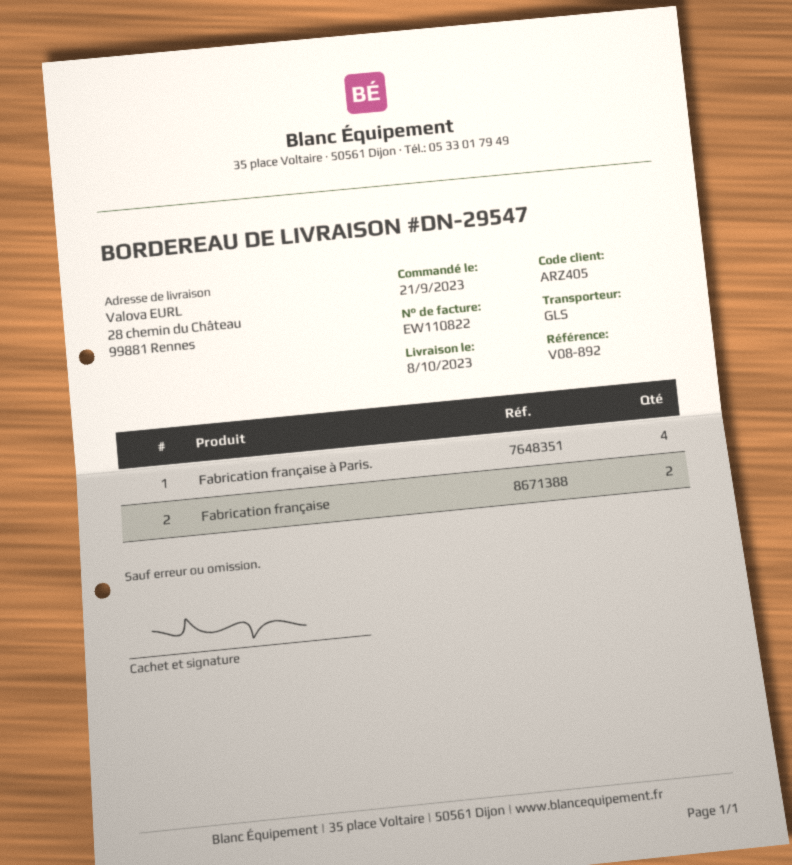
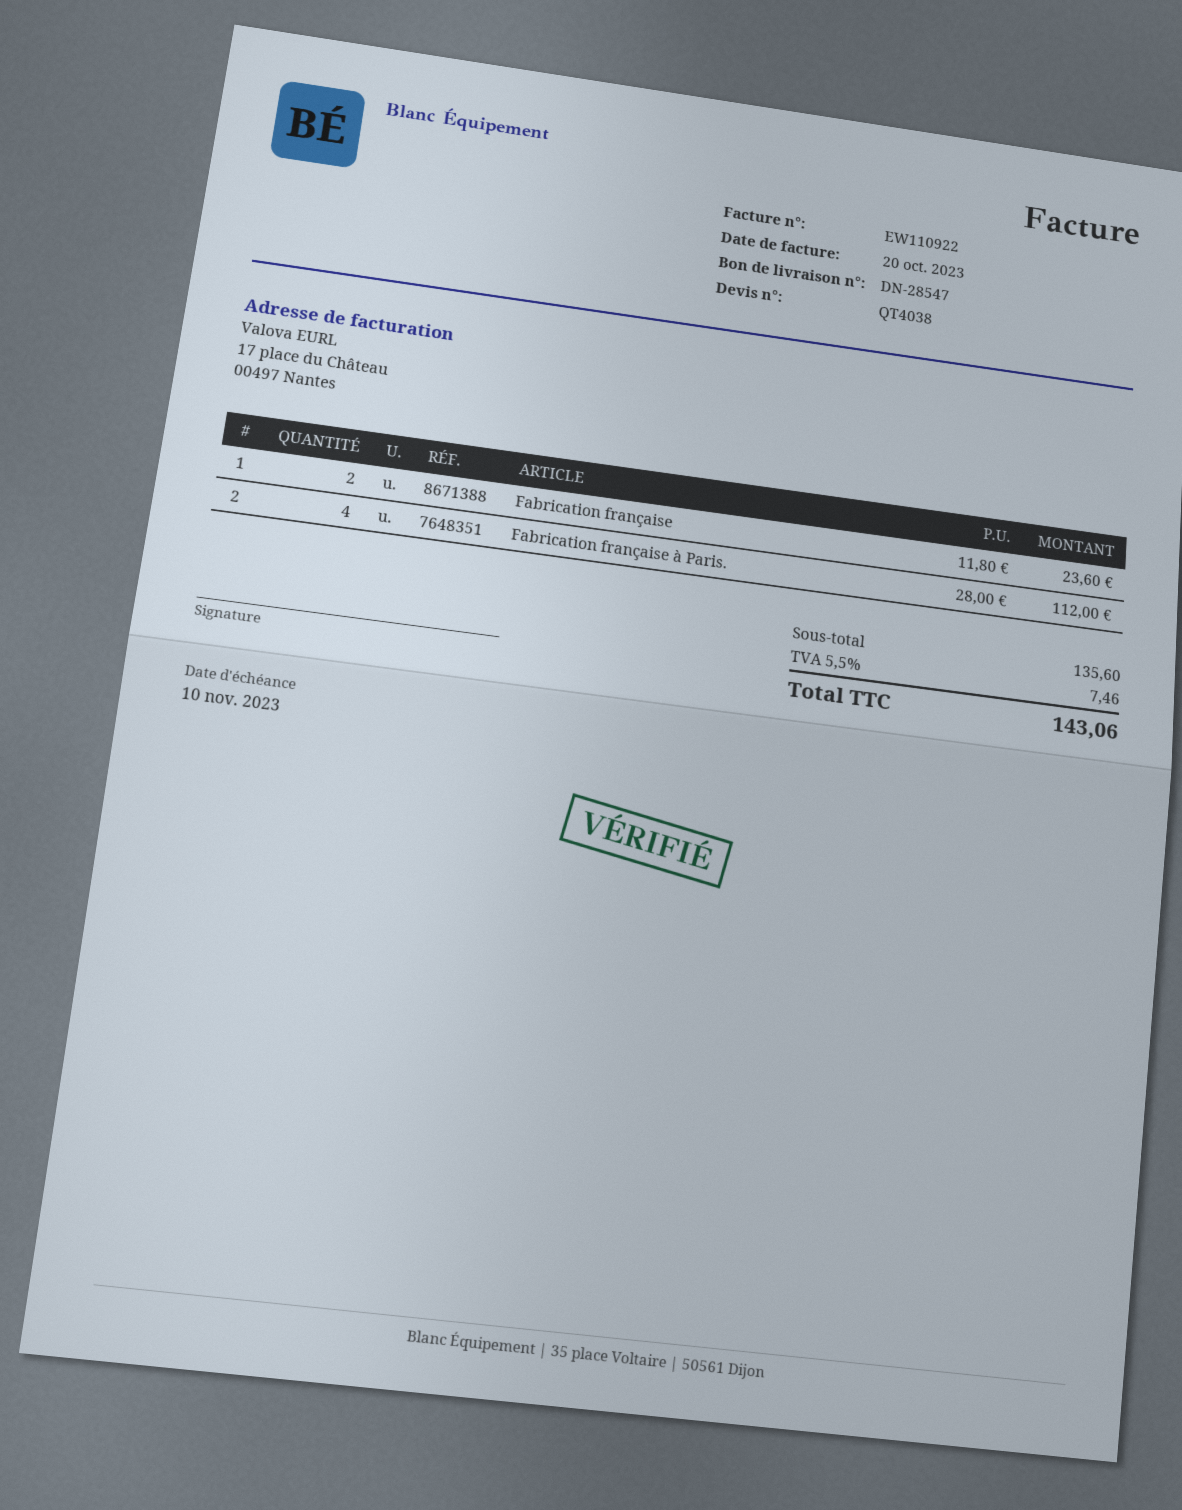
delivery note number: DN-29547 -> DN-28547
invoice number: EW110822 -> EW110922

